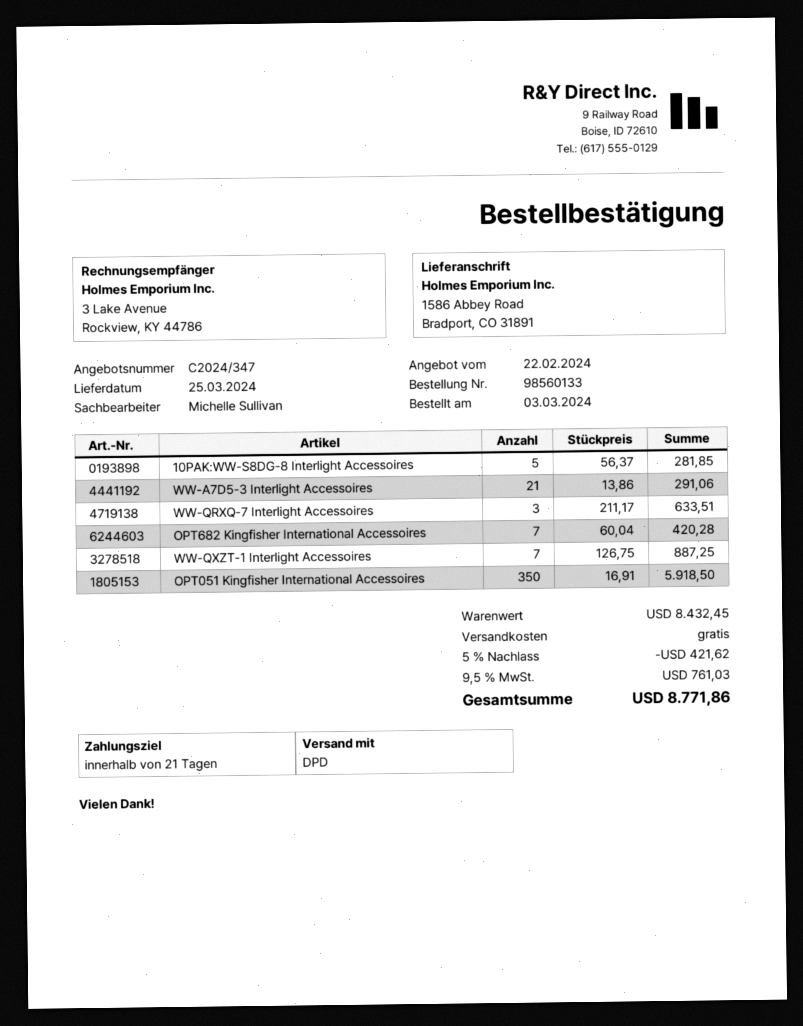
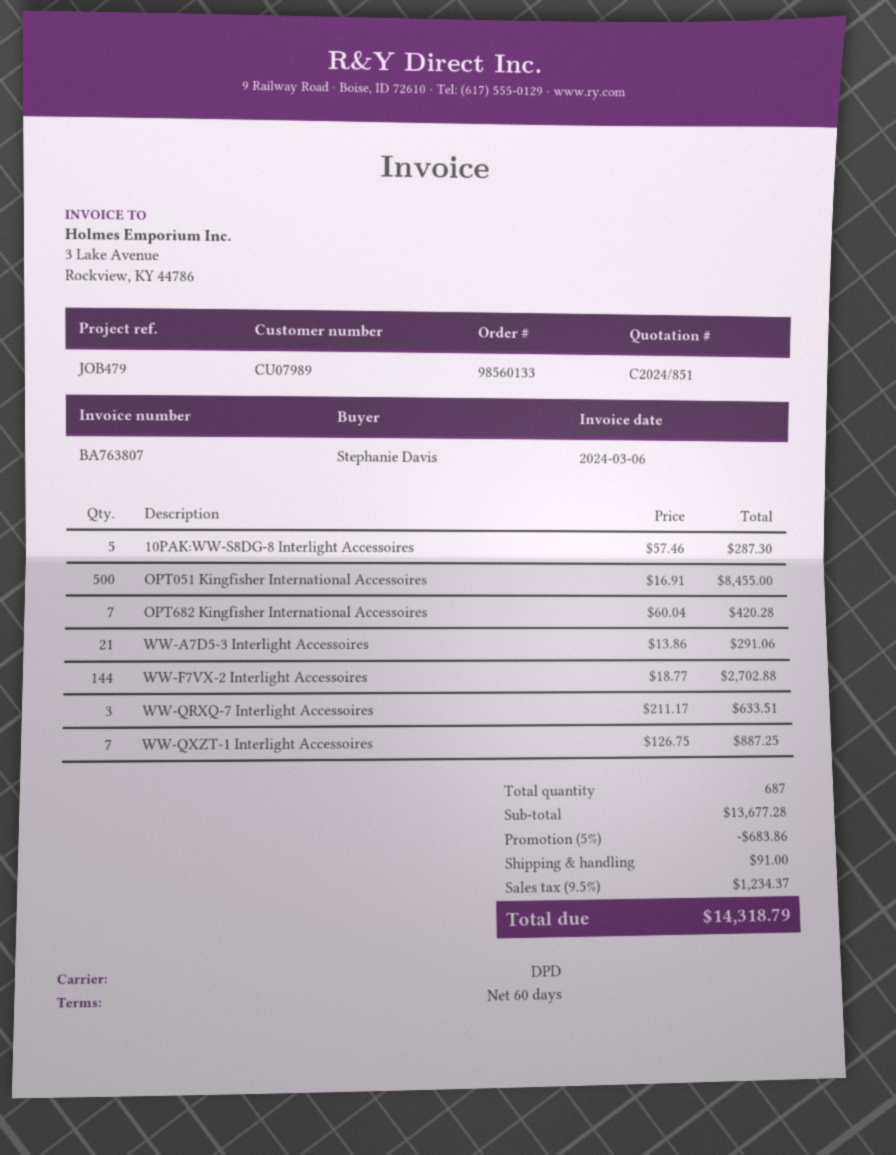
quote number: C2024/347 -> C2024/851
payment terms: 21 days -> 60 days
10PAK:WW-S8DG-8 Interlight Accessoires: 5 x 56.37 = 281.85 -> 5 x 57.46 = 287.30
OPT051 Kingfisher International Accessoires: 350 x 16.91 = 5918.50 -> 500 x 16.91 = 8455.00
WW-F7VX-2 Interlight Accessoires: none -> 144 x 18.77 = 2702.88
subtotal: 8432.45 -> 13677.28
discount: 5% = 421.62 -> 5% = 683.86
shipping: 0.00 -> 91.00
tax: 9.5% = 761.03 -> 9.5% = 1234.37
total: 8771.86 -> 14318.79

